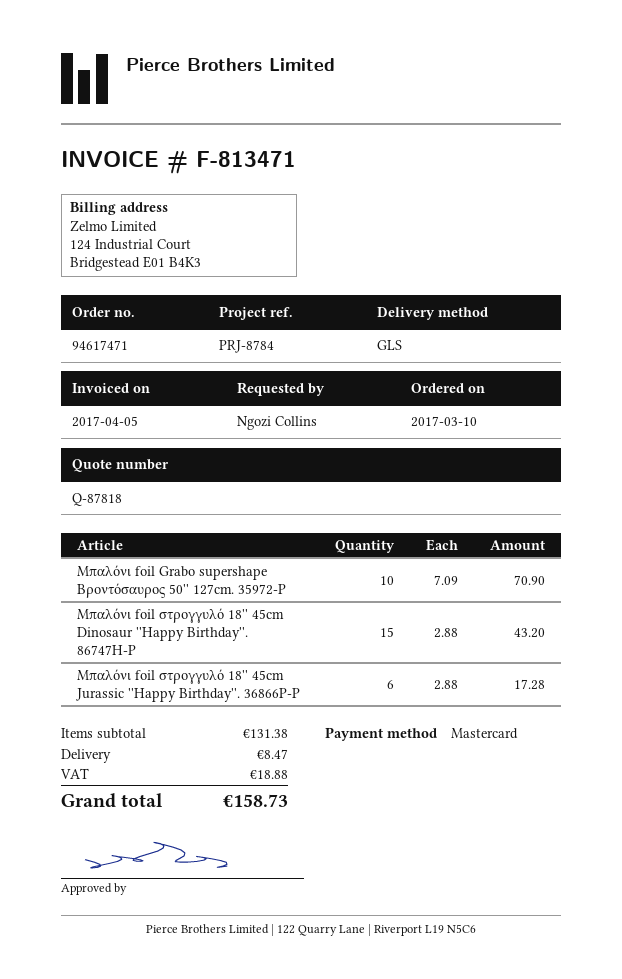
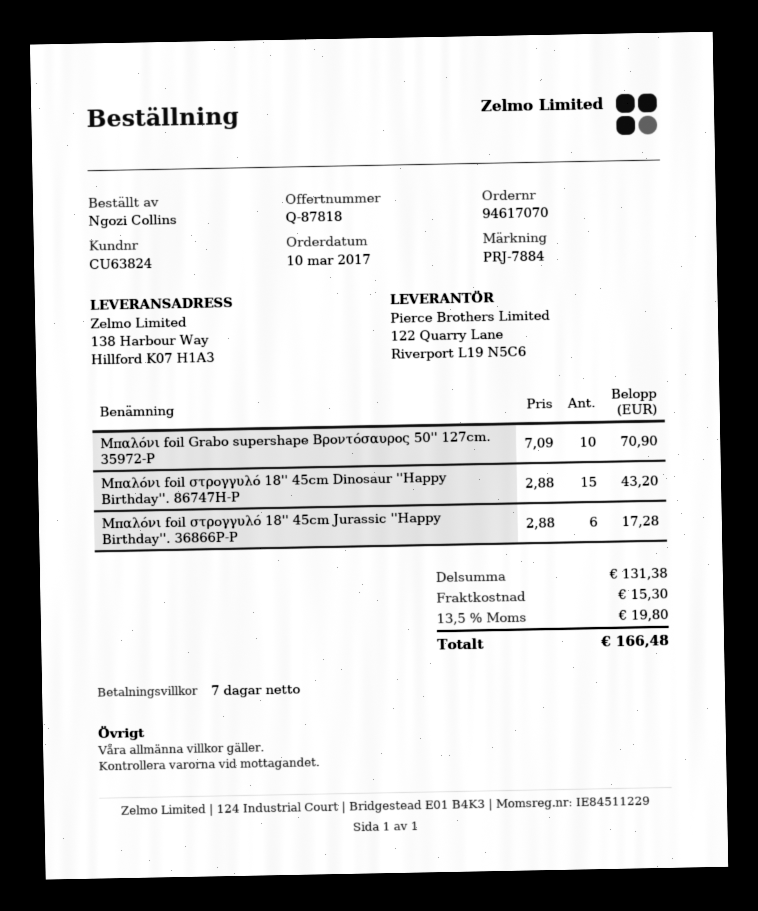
order number: 94617471 -> 94617070
reference: PRJ-8784 -> PRJ-7884
shipping: 8.47 -> 15.30
tax: 18.88 -> 19.80
total: 158.73 -> 166.48

